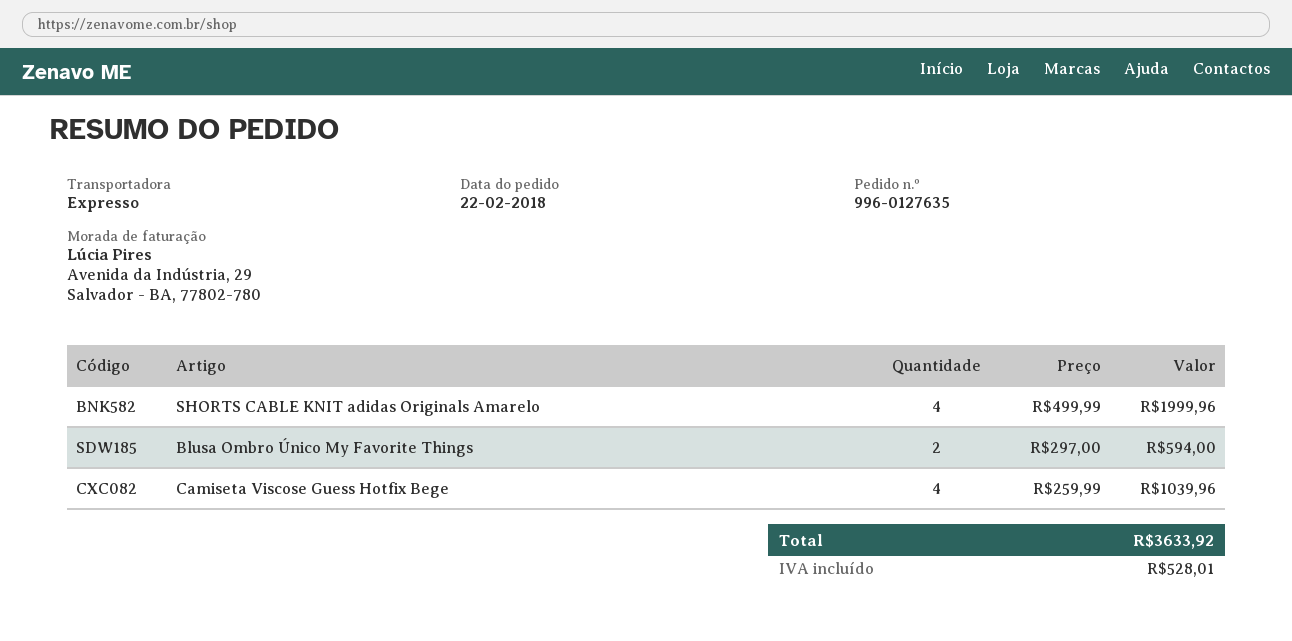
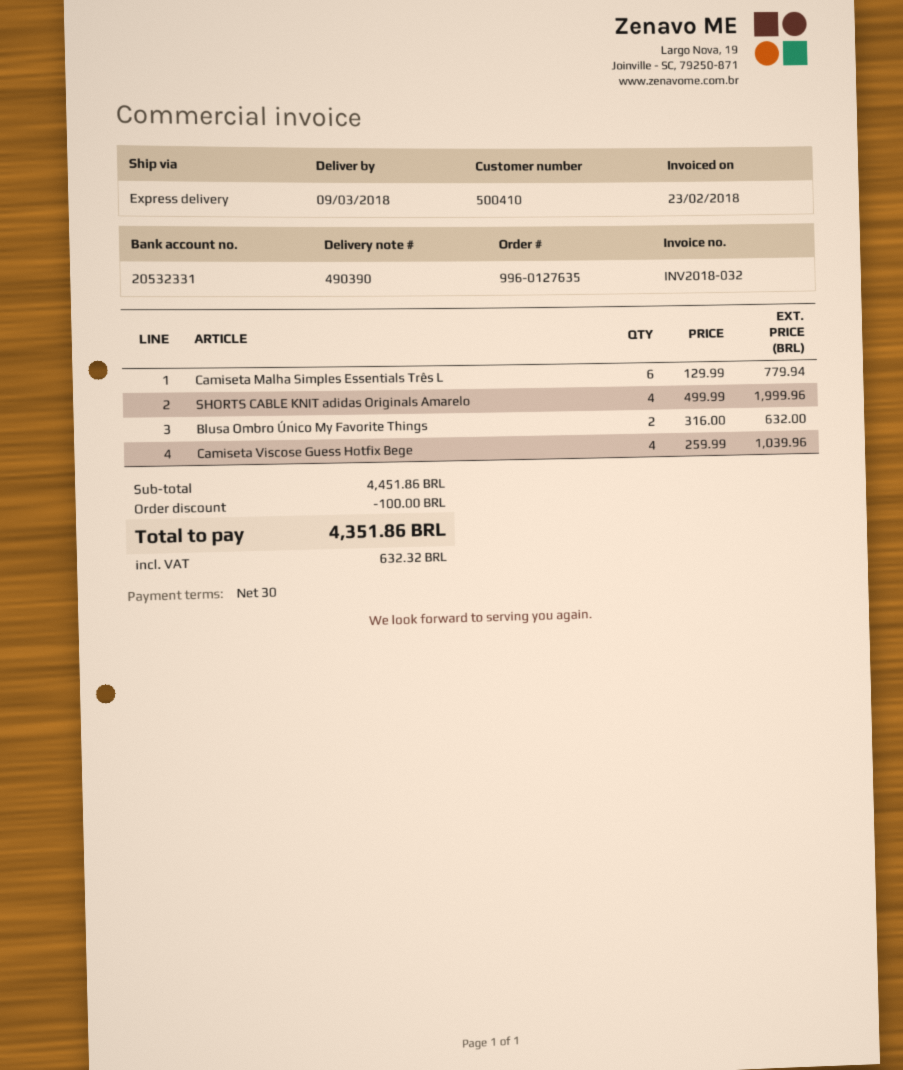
Blusa Ombro Único My Favorite Things: 2 x 297.00 = 594.00 -> 2 x 316.00 = 632.00
Camiseta Malha Simples Essentials Três L: none -> 6 x 129.99 = 779.94
discount: none -> 100.00
tax: 528.01 -> 632.32
total: 3633.92 -> 4351.86

